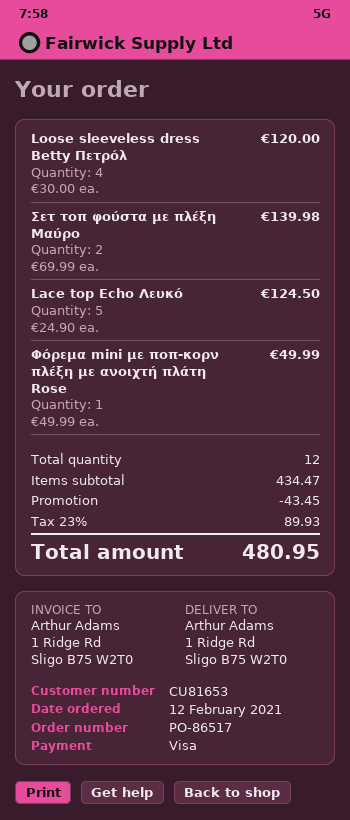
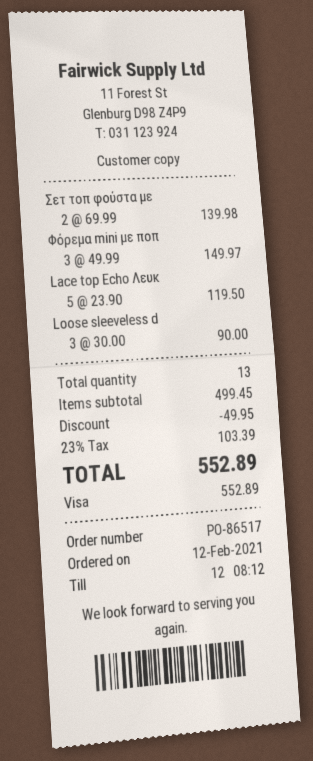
Loose sleeveless dress Betty Πετρόλ: 4 x 30.00 = 120.00 -> 3 x 30.00 = 90.00
Lace top Echo Λευκό: 5 x 24.90 = 124.50 -> 5 x 23.90 = 119.50
Φόρεμα mini με ποπ-κορν πλέξη με ανοιχτή πλάτη Rose: 1 x 49.99 = 49.99 -> 3 x 49.99 = 149.97
total quantity: 12 -> 13
subtotal: 434.47 -> 499.45
discount: 43.45 -> 49.95
tax: 23% = 89.93 -> 23% = 103.39
total: 480.95 -> 552.89

